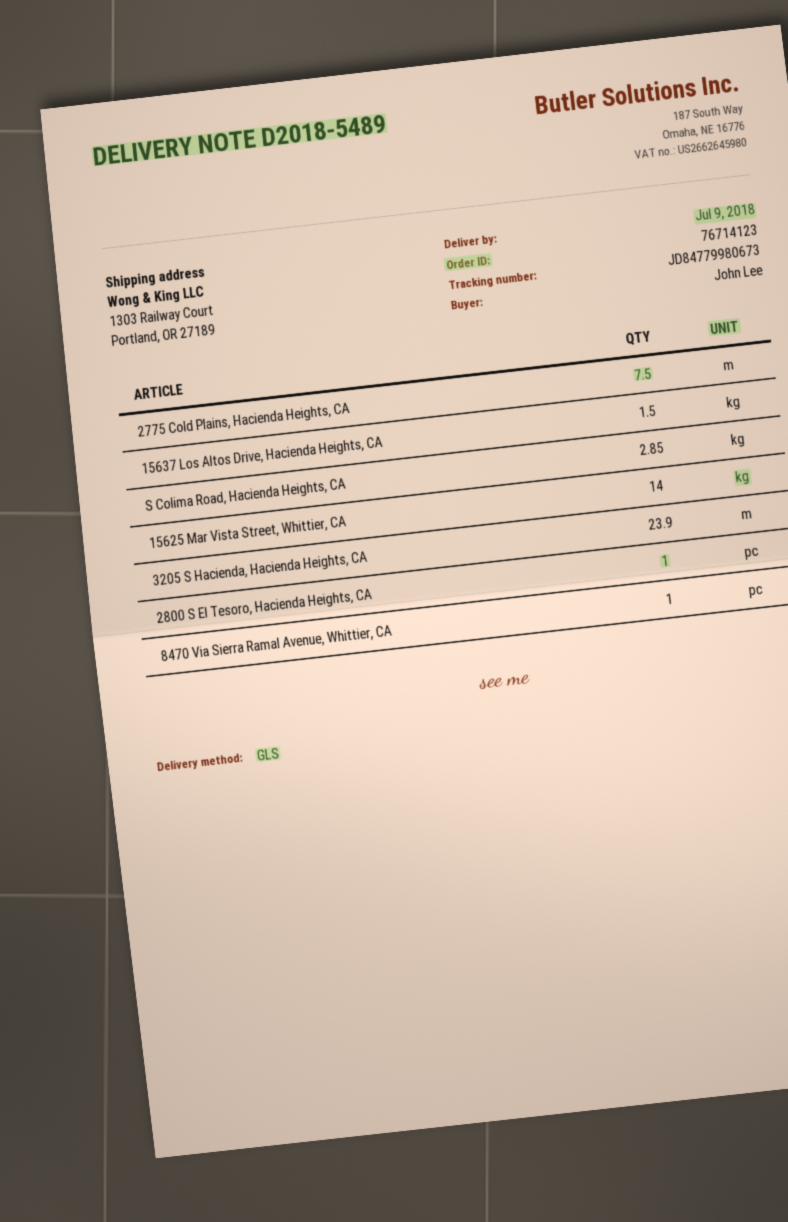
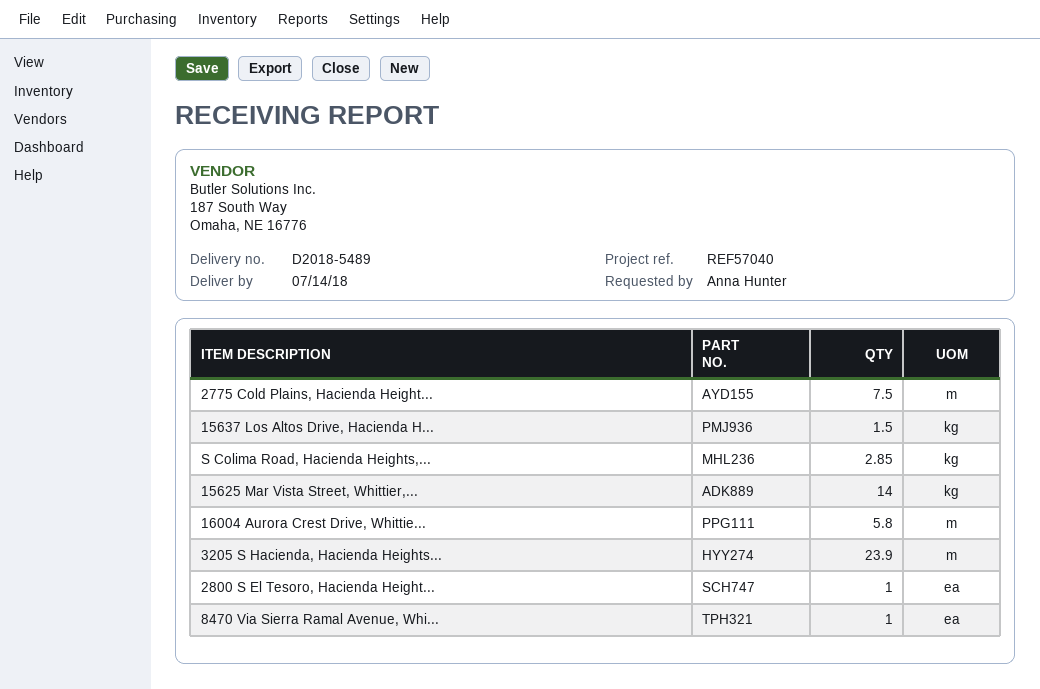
delivery date: 2018-07-09 -> 2018-07-14
ordered by: John Lee -> Anna Hunter
16004 Aurora Crest Drive, Whittie...: none -> 5.8

